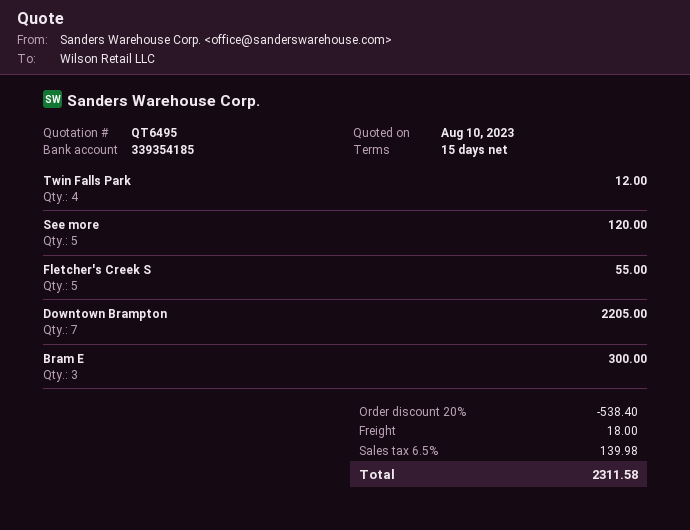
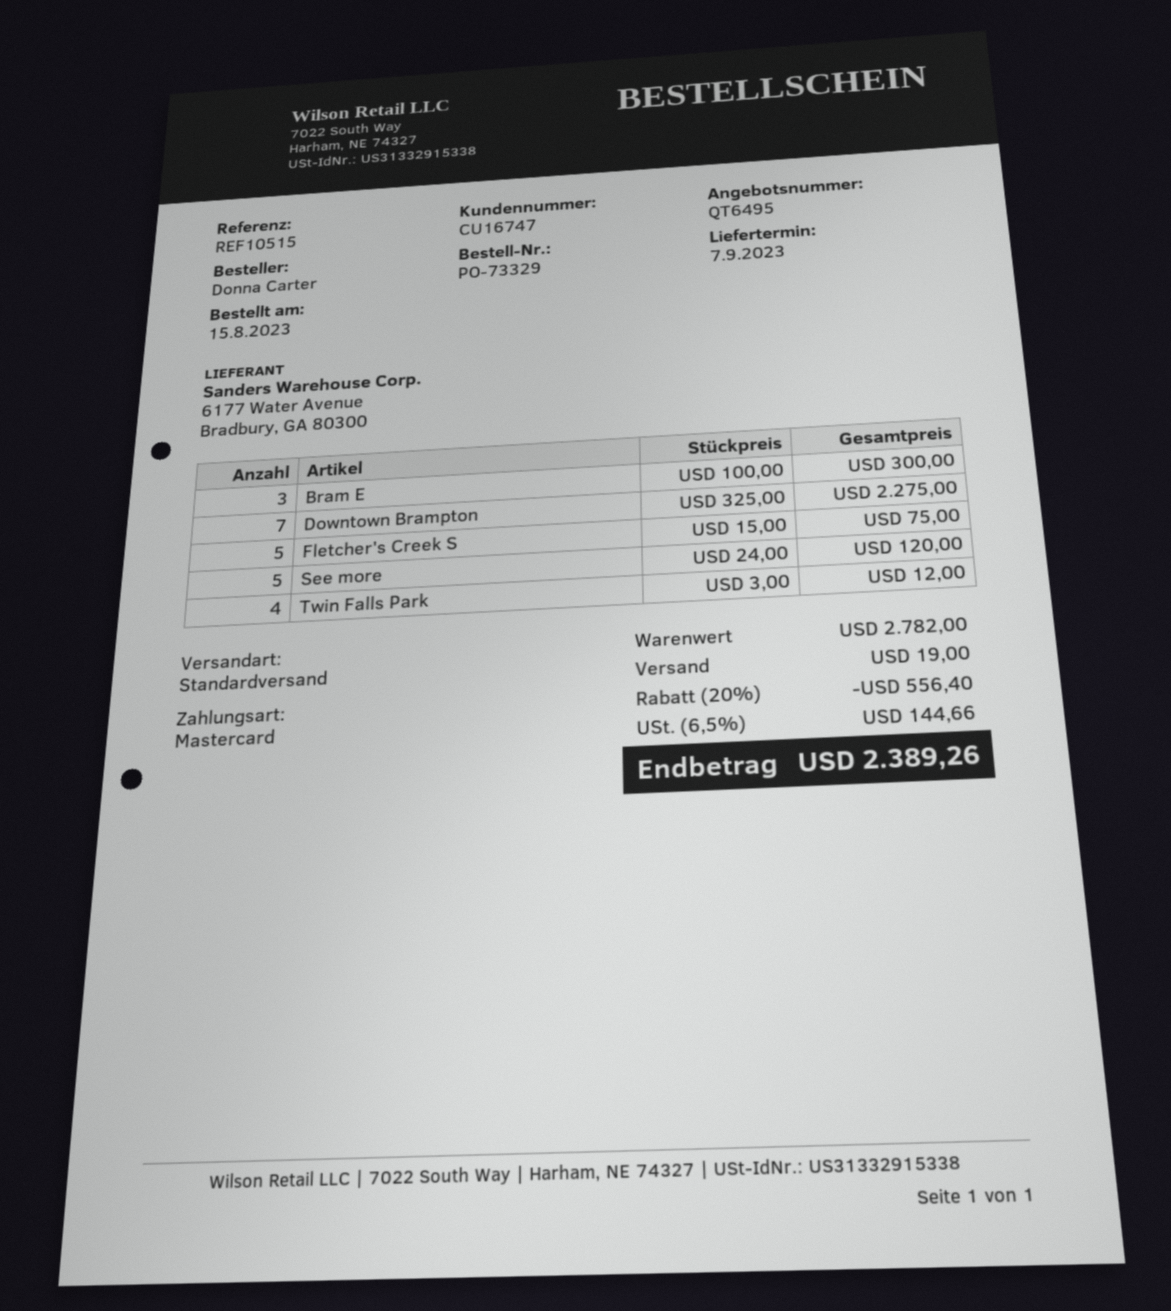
Fletcher's Creek S: 5 for 55.00 -> 5 for 75.00
Downtown Brampton: 7 for 2205.00 -> 7 for 2275.00
discount: 20% = 538.40 -> 20% = 556.40
shipping: 18.00 -> 19.00
tax: 6.5% = 139.98 -> 6.5% = 144.66
total: 2311.58 -> 2389.26

